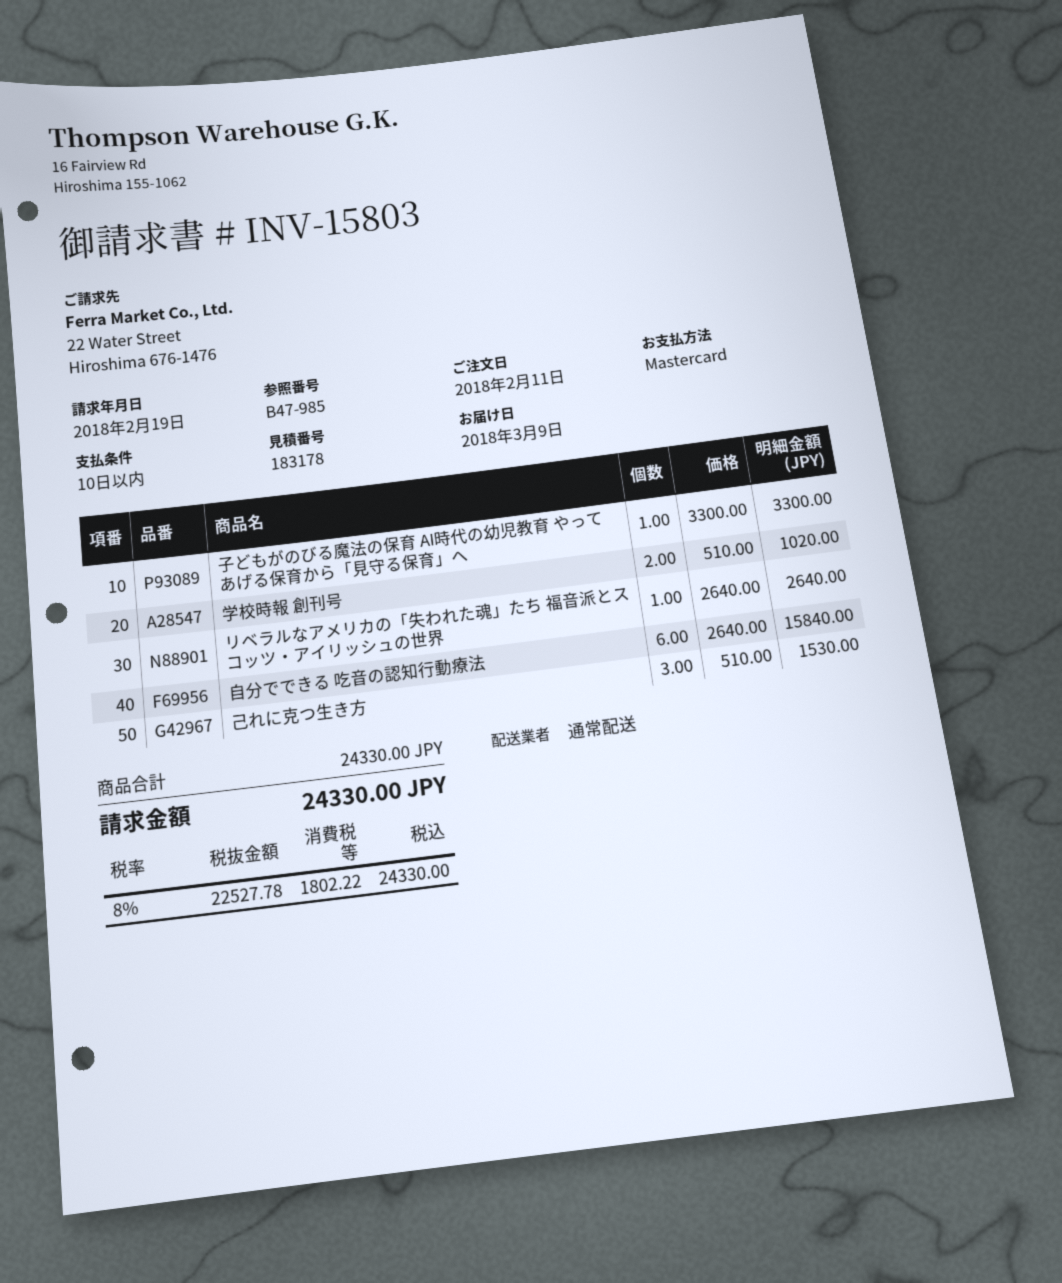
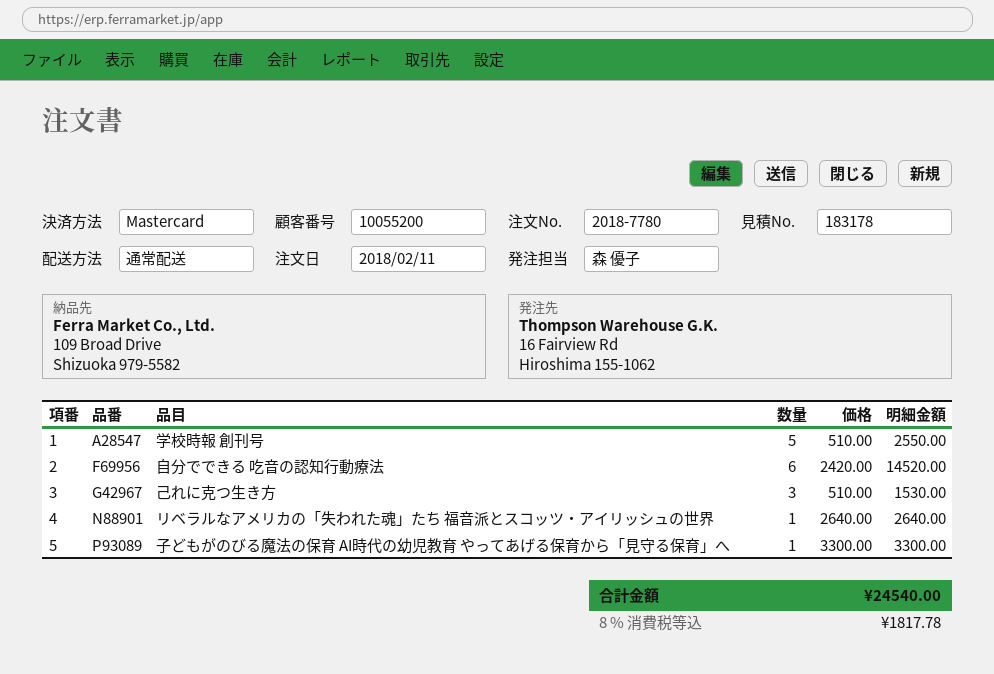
学校時報 創刊号: 2 x 510.00 = 1020.00 -> 5 x 510.00 = 2550.00
自分でできる 吃音の認知行動療法: 6 x 2640.00 = 15840.00 -> 6 x 2420.00 = 14520.00
tax: 8% = 1802.22 -> 8% = 1817.78
total: 24330.00 -> 24540.00

